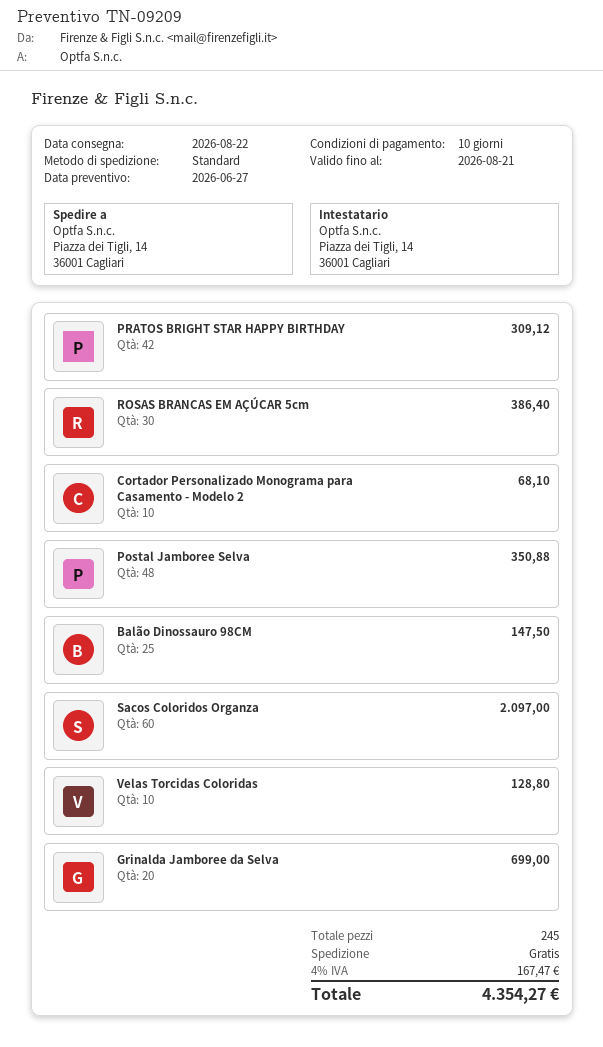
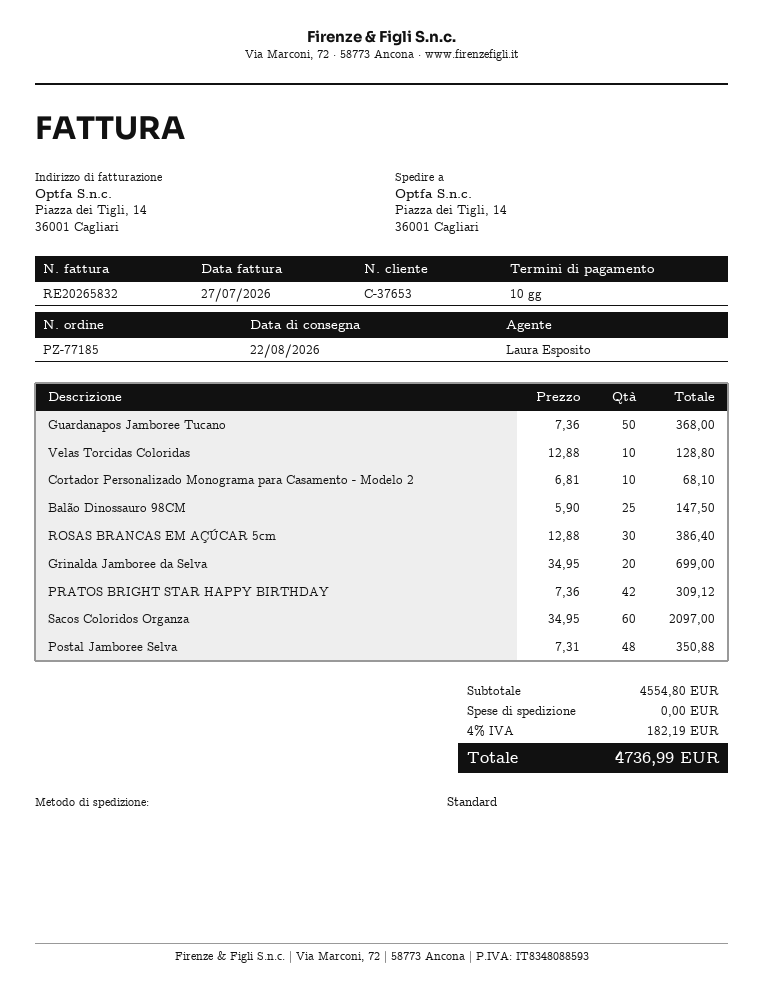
Guardanapos Jamboree Tucano: none -> 50 for 368.00
tax: 4% = 167.47 -> 4% = 182.19
total: 4354.27 -> 4736.99

